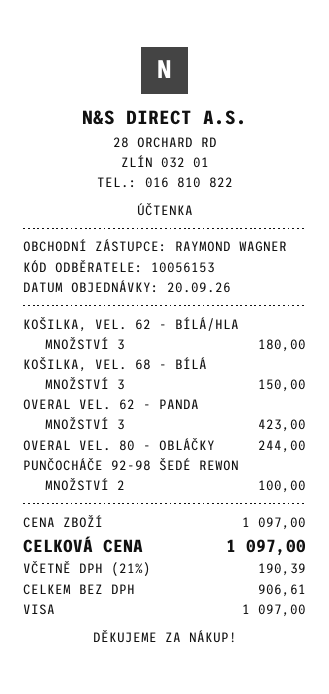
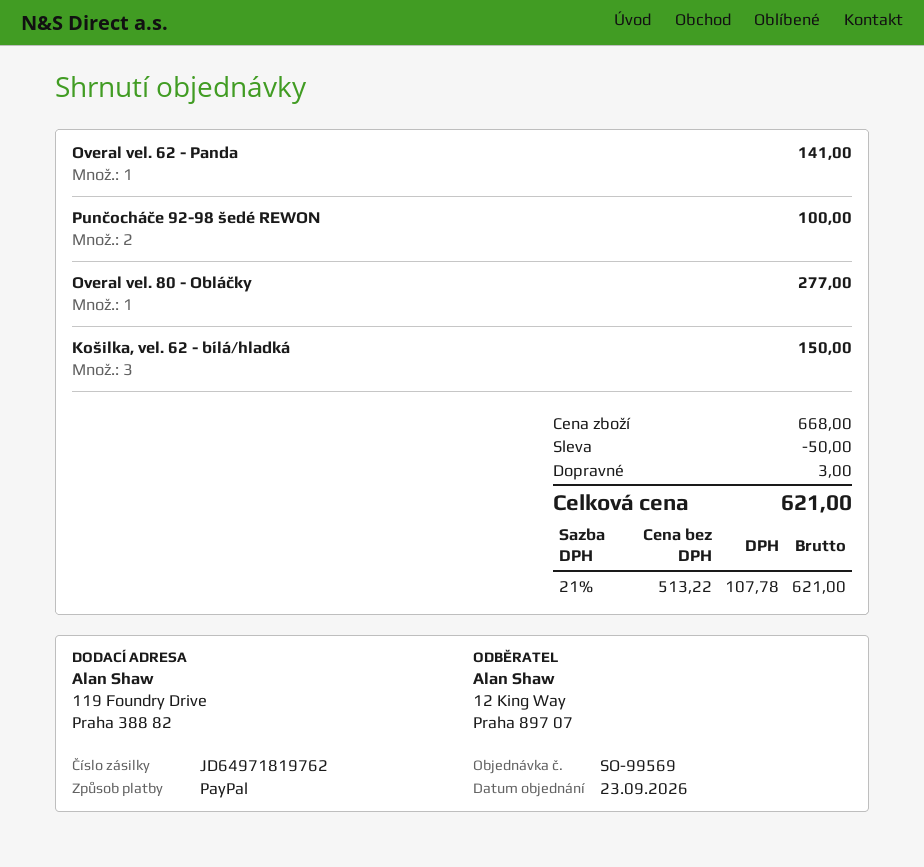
order date: 2026-09-20 -> 2026-09-23
payment method: Visa -> PayPal
KOŠILKA, VEL. 62 - BÍLÁ/HLA: 3 for 180.00 -> 3 for 150.00
KOŠILKA, VEL. 68 - BÍLÁ: 3 for 150.00 -> none
OVERAL VEL. 62 - PANDA: 3 for 423.00 -> 1 for 141.00
OVERAL VEL. 80 - OBLÁČKY: 1 for 244.00 -> 1 for 277.00
subtotal: 1097.00 -> 668.00
discount: none -> 50.00
shipping: none -> 3.00
net: 906.61 -> 513.22
tax: 21% = 190.39 -> 21% = 107.78
total: 1097.00 -> 621.00

